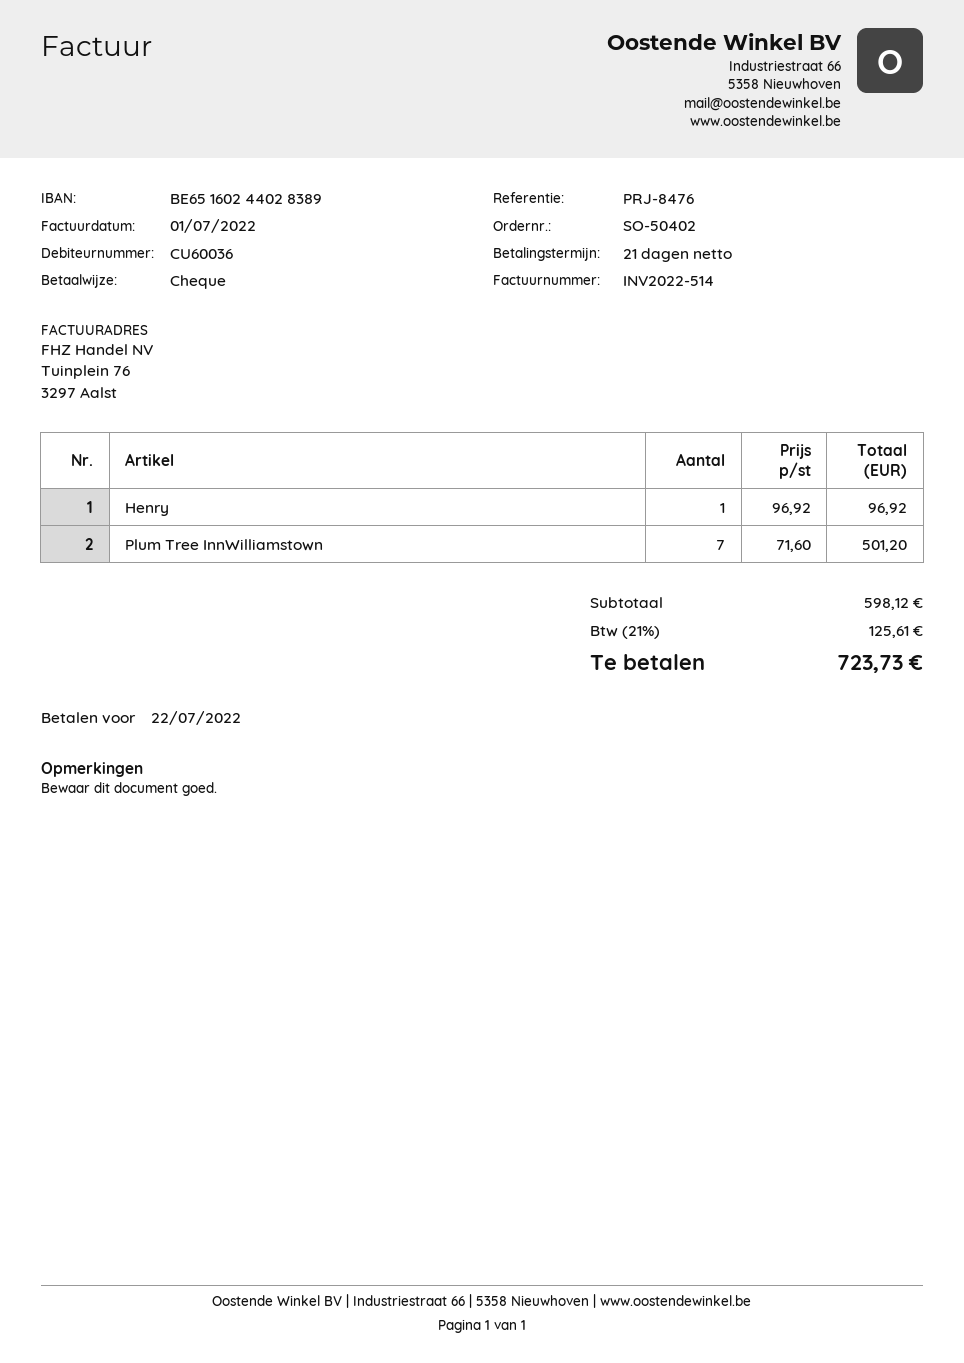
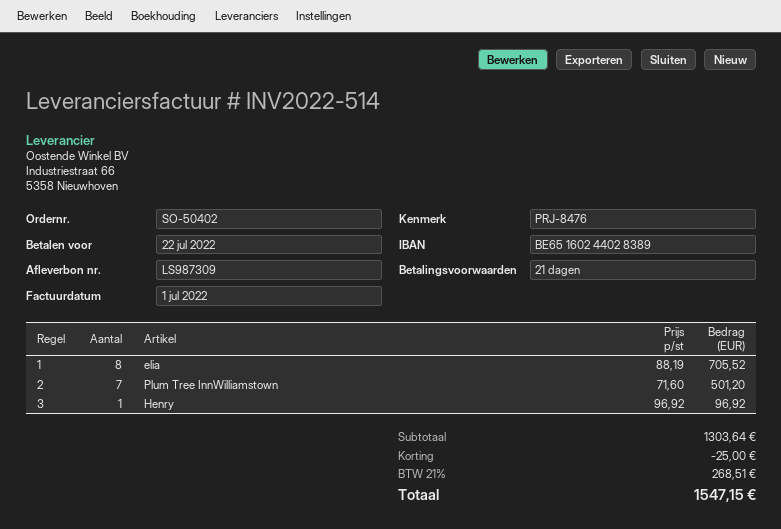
elia: none -> 8 x 88.19 = 705.52
subtotal: 598.12 -> 1303.64
discount: none -> 25.00
tax: 21% = 125.61 -> 21% = 268.51
total: 723.73 -> 1547.15

